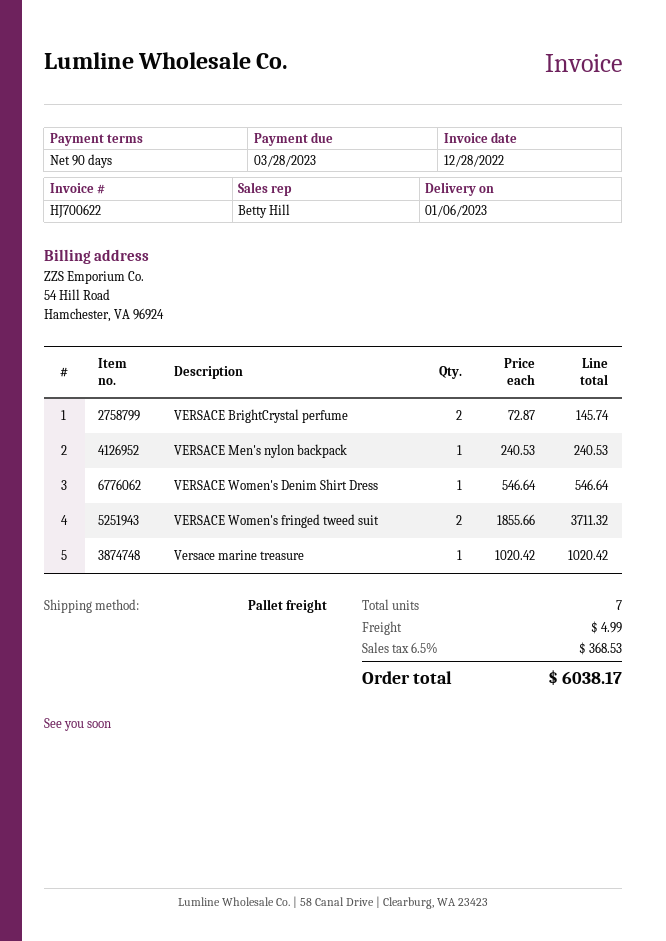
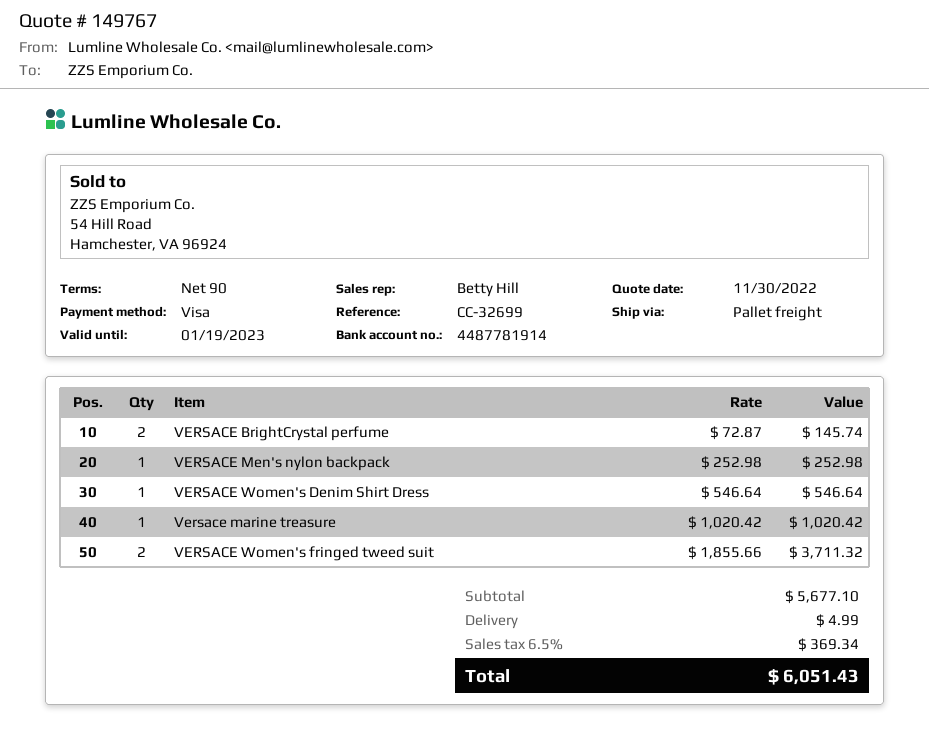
VERSACE Men's nylon backpack: 1 x 240.53 = 240.53 -> 1 x 252.98 = 252.98
tax: 6.5% = 368.53 -> 6.5% = 369.34
total: 6038.17 -> 6051.43

